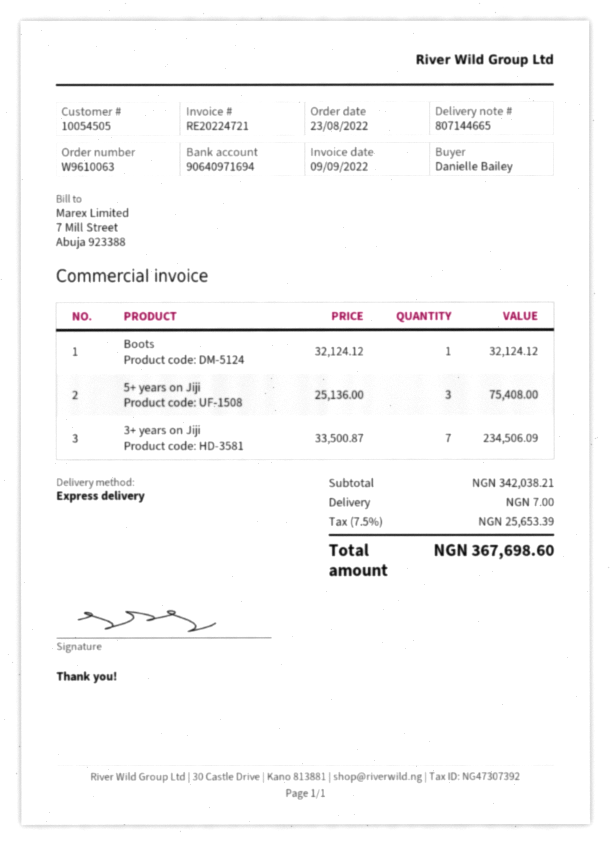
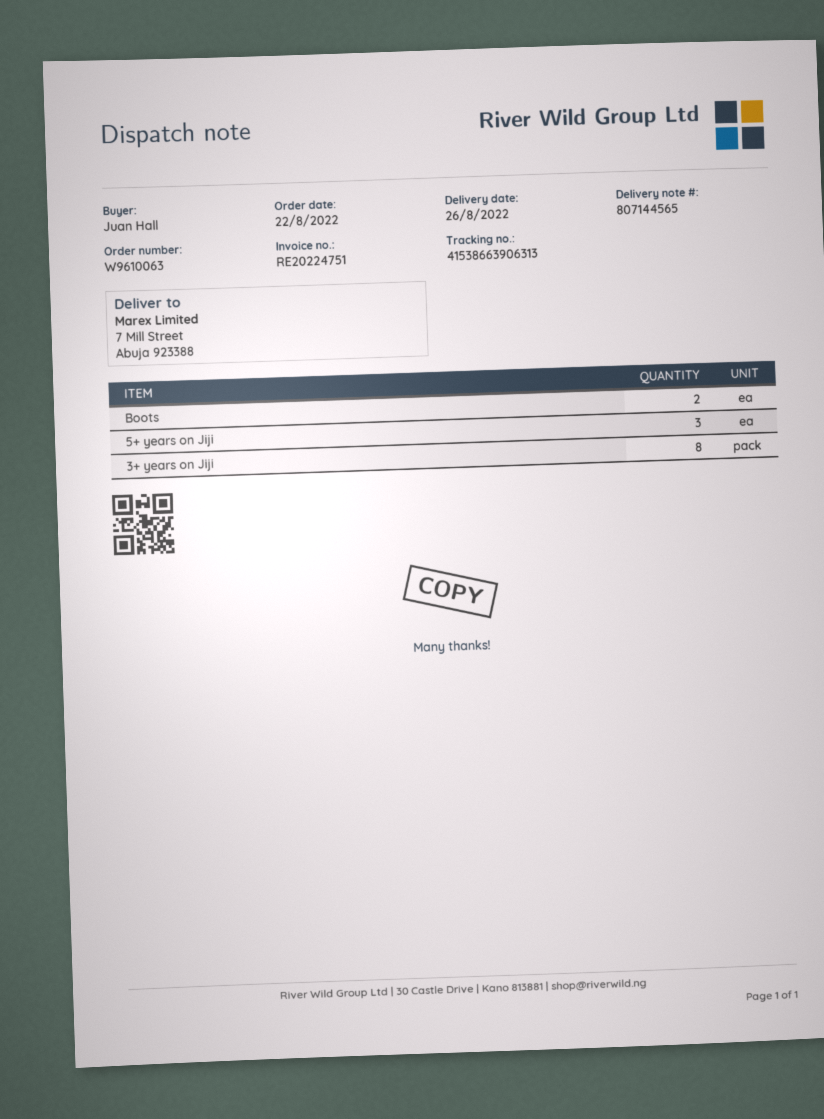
order date: 2022-08-23 -> 2022-08-22
delivery note number: 807144665 -> 807144565
invoice number: RE20224721 -> RE20224751
ordered by: Danielle Bailey -> Juan Hall
Boots: 1 -> 2
3+ years on Jiji: 7 -> 8

